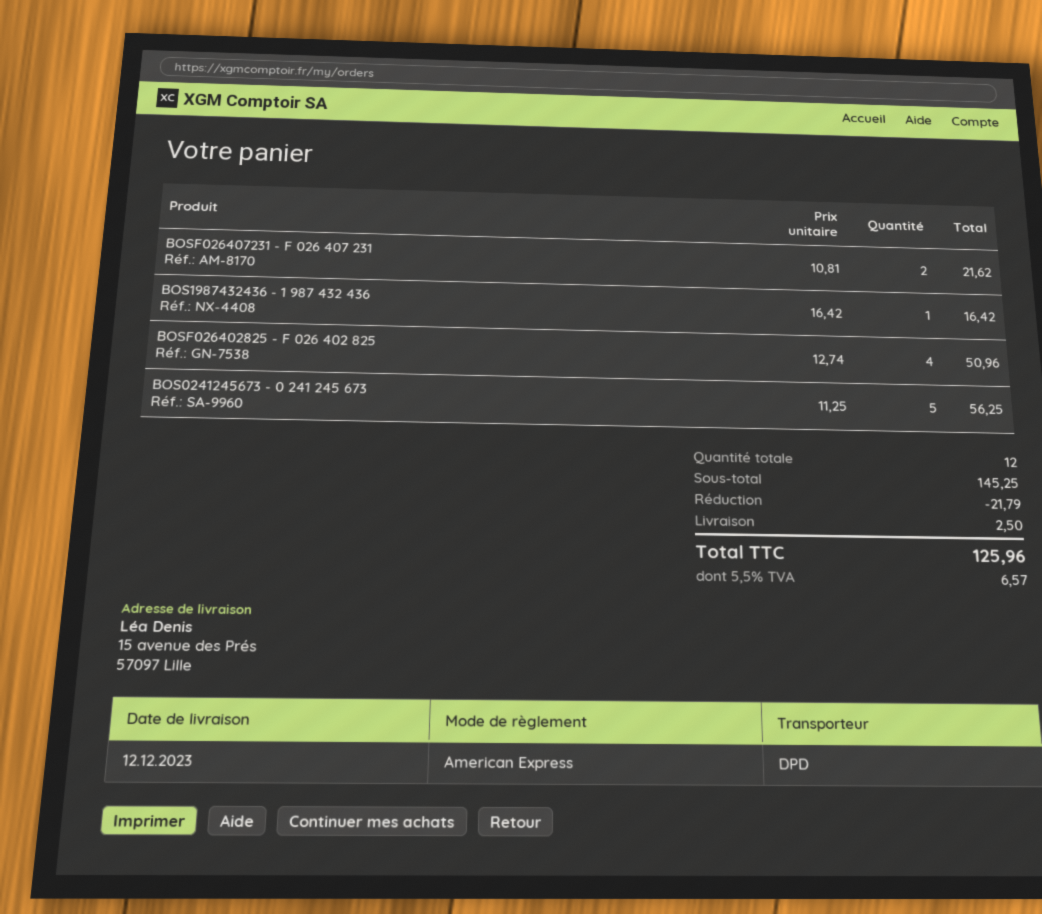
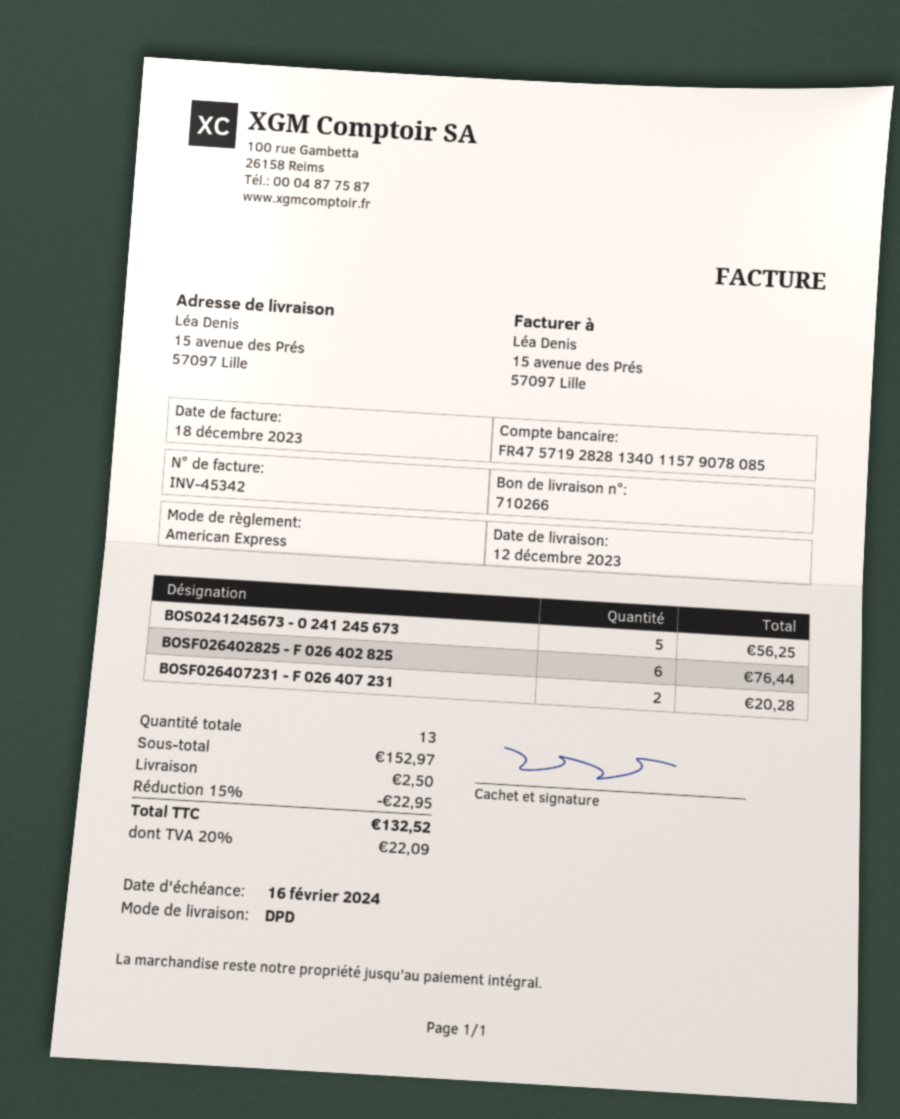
BOSF026407231 - F 026 407 231: 2 for 21.62 -> 2 for 20.28
BOS1987432436 - 1 987 432 436: 1 for 16.42 -> none
BOSF026402825 - F 026 402 825: 4 for 50.96 -> 6 for 76.44
total quantity: 12 -> 13
subtotal: 145.25 -> 152.97
discount: 21.79 -> 22.95
tax: 5.5% = 6.57 -> 20% = 22.09
total: 125.96 -> 132.52

